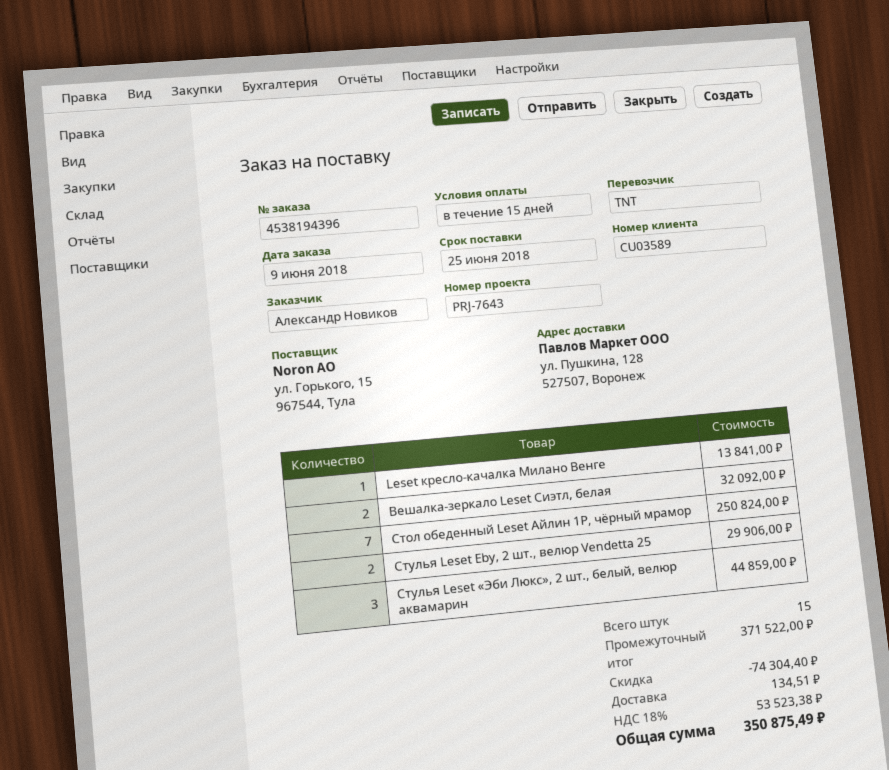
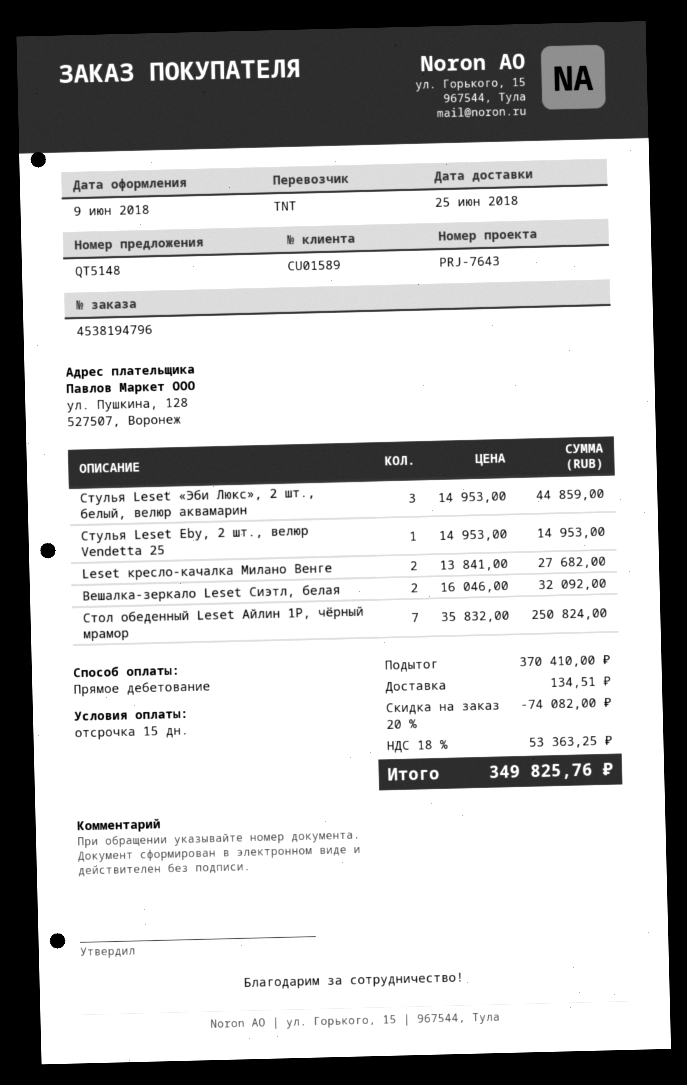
order number: 4538194396 -> 4538194796
customer number: CU03589 -> CU01589
Leset кресло-качалка Милано Венге: 1 for 13841.00 -> 2 for 27682.00
Стулья Leset Eby, 2 шт., велюр Vendetta 25: 2 for 29906.00 -> 1 for 14953.00
subtotal: 371522.00 -> 370410.00
discount: 74304.40 -> 74082.00
tax: 18% = 53523.38 -> 18% = 53363.25
total: 350875.49 -> 349825.76

